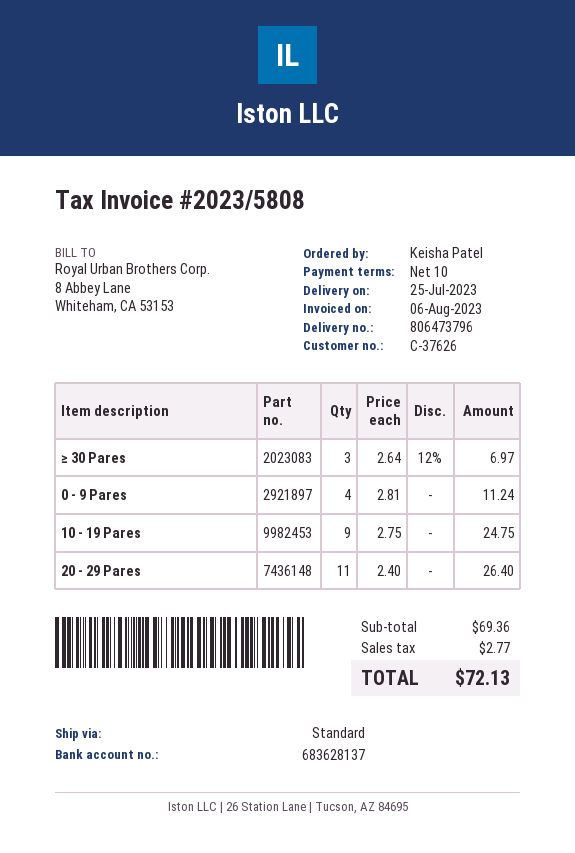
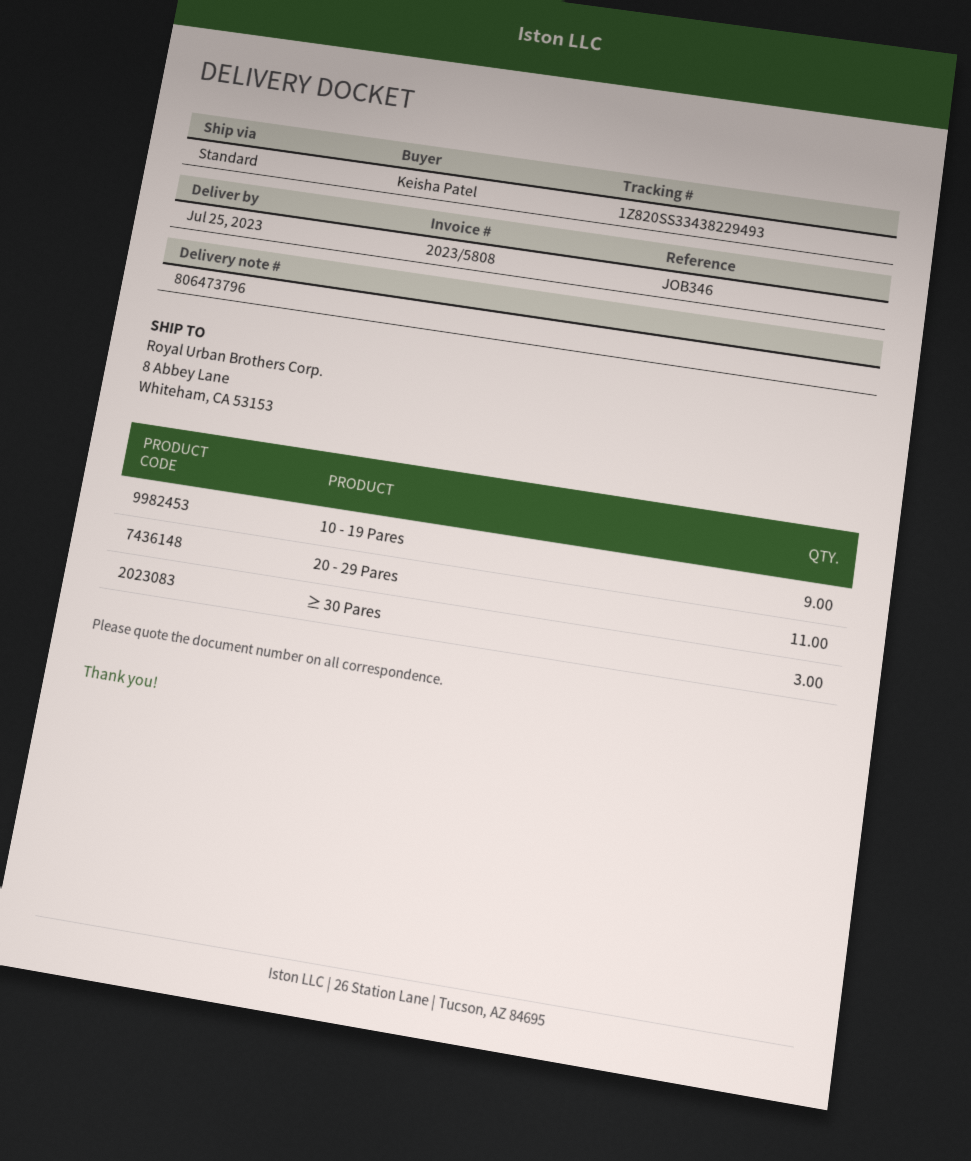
0 - 9 Pares: 4 -> none

